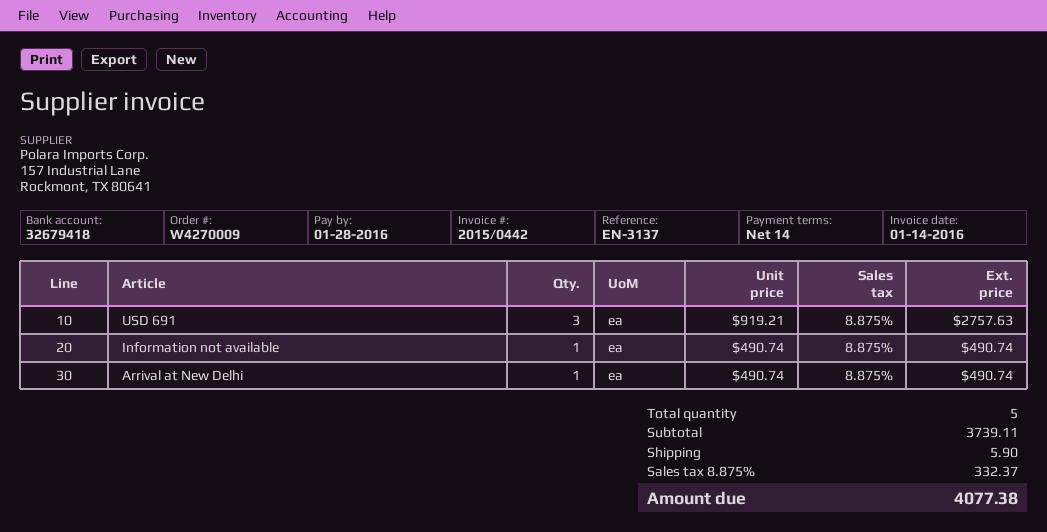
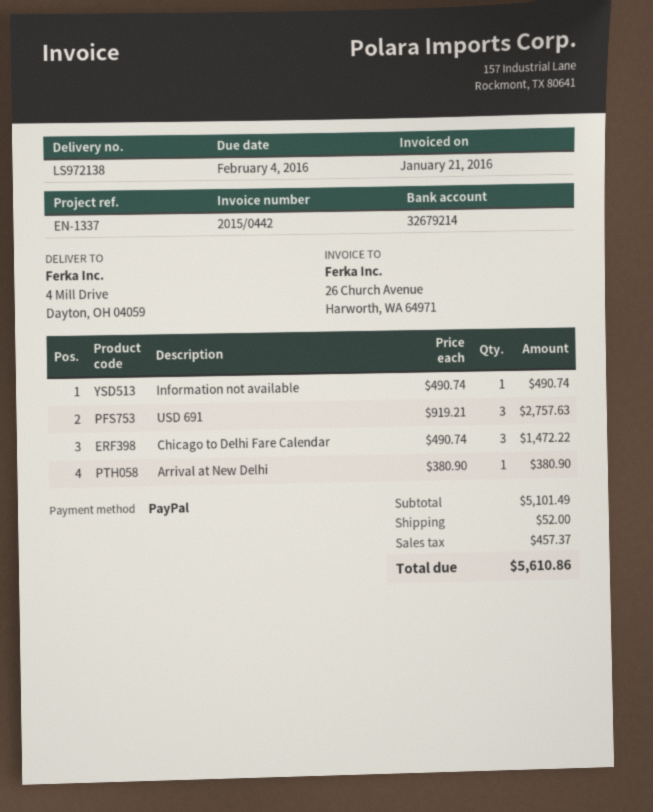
invoice date: 2016-01-14 -> 2016-01-21
due date: 2016-01-28 -> 2016-02-04
reference: EN-3137 -> EN-1337
bank account: 32679418 -> 32679214
Arrival at New Delhi: 1 x 490.74 = 490.74 -> 1 x 380.90 = 380.90
Chicago to Delhi Fare Calendar: none -> 3 x 490.74 = 1472.22
subtotal: 3739.11 -> 5101.49
shipping: 5.90 -> 52.00
tax: 332.37 -> 457.37
total: 4077.38 -> 5610.86

